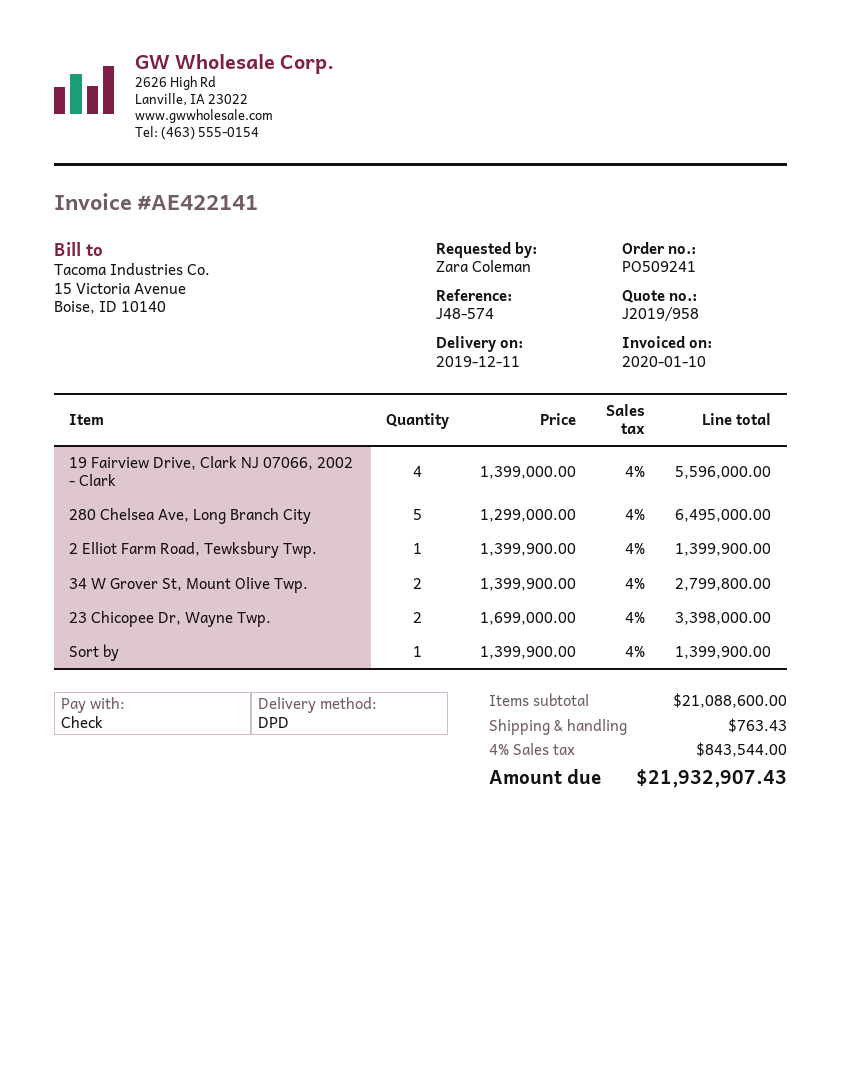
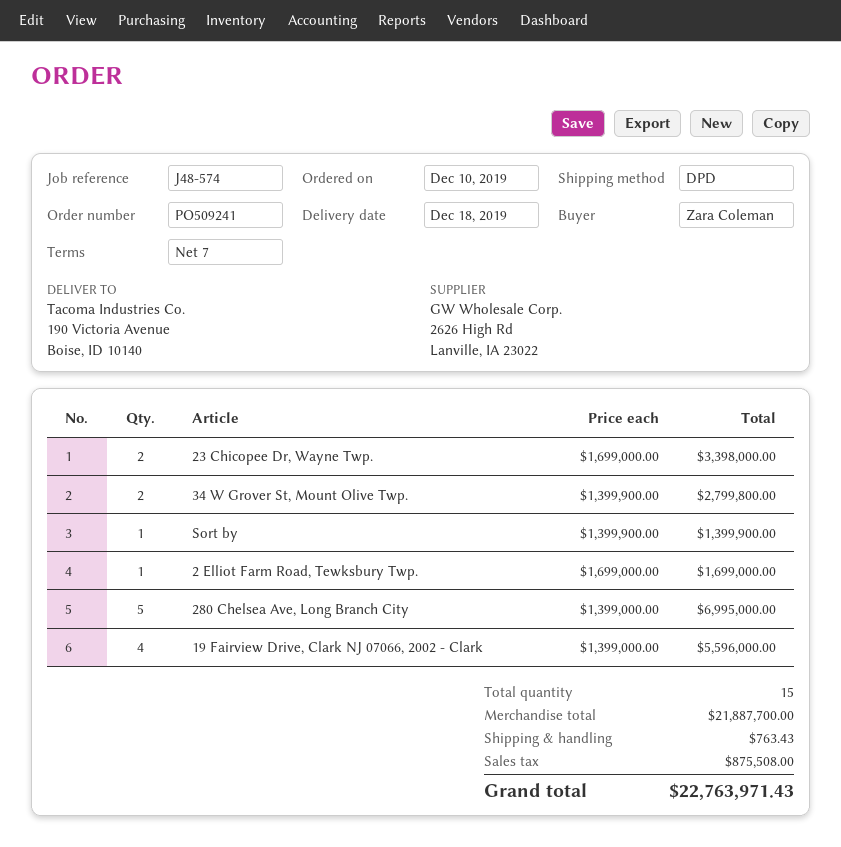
delivery date: 2019-12-11 -> 2019-12-18
280 Chelsea Ave, Long Branch City: 5 x 1299000.00 = 6495000.00 -> 5 x 1399000.00 = 6995000.00
2 Elliot Farm Road, Tewksbury Twp.: 1 x 1399900.00 = 1399900.00 -> 1 x 1699000.00 = 1699000.00
subtotal: 21088600.00 -> 21887700.00
tax: 843544.00 -> 875508.00
total: 21932907.43 -> 22763971.43

